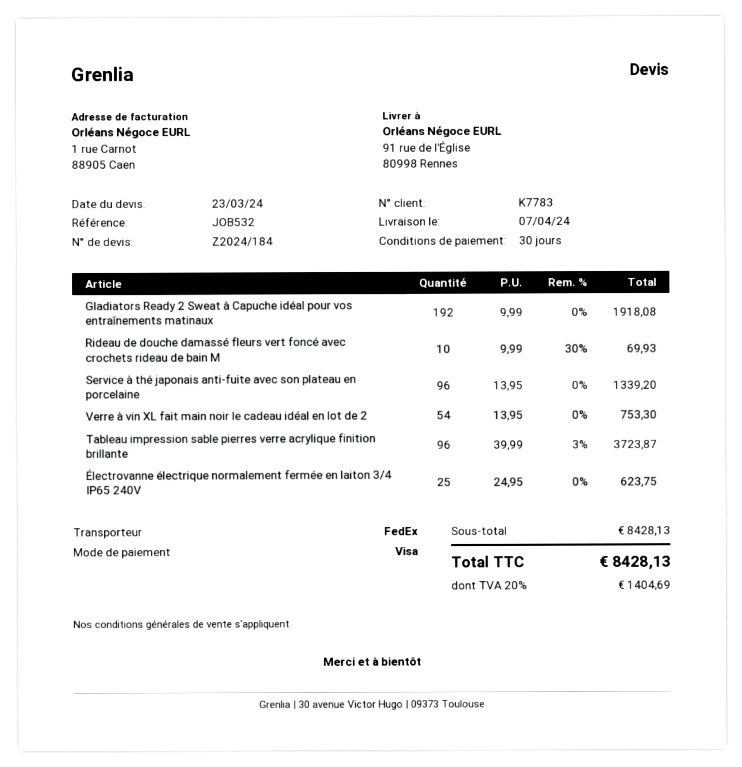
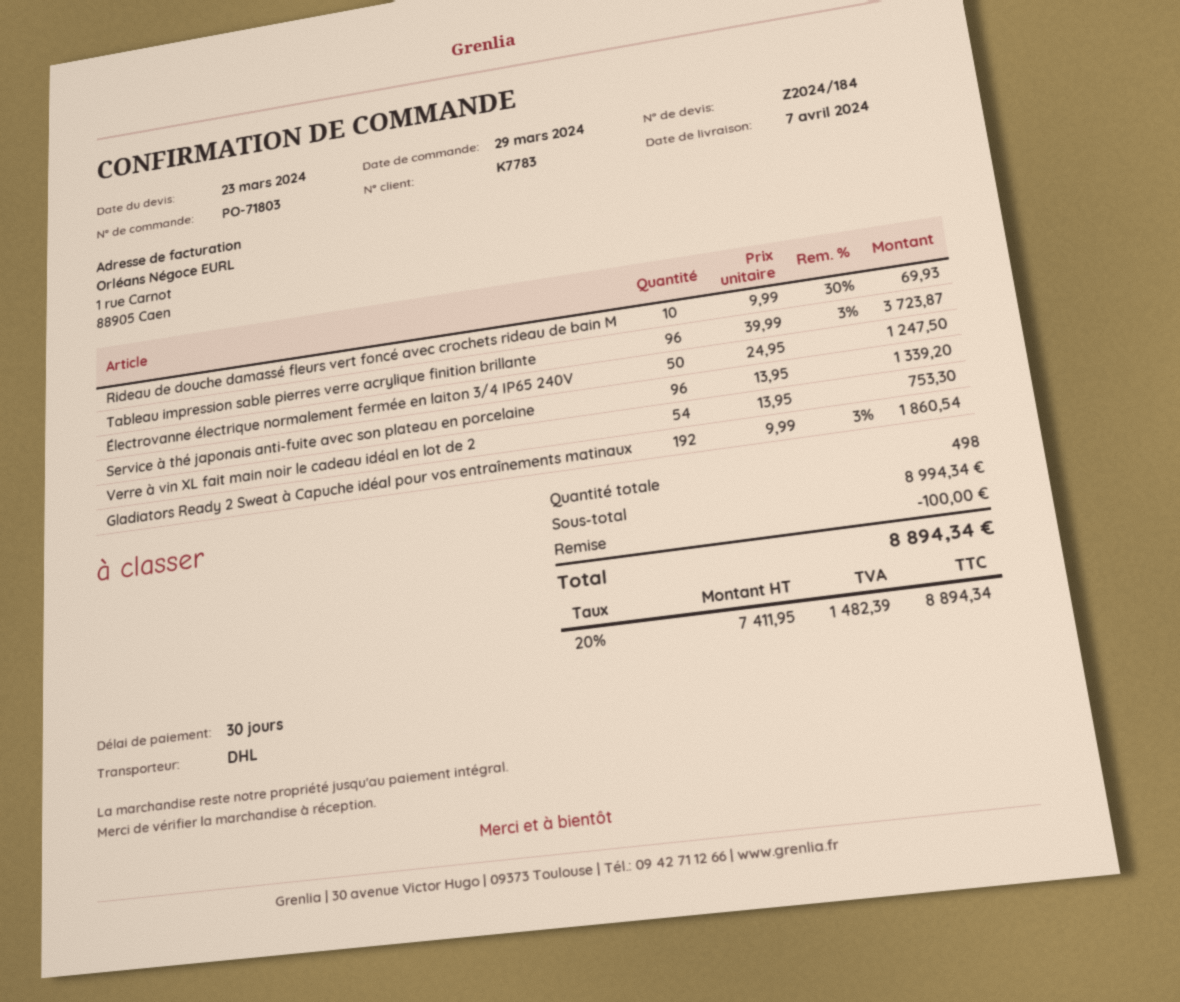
shipping method: FedEx -> DHL
Gladiators Ready 2 Sweat à Capuche idéal pour vos entraînements matinaux: 192 x 9.99 = 1918.08 -> 192 x 9.99 - 3% = 1860.54
Électrovanne électrique normalement fermée en laiton 3/4 IP65 240V: 25 x 24.95 = 623.75 -> 50 x 24.95 = 1247.50
subtotal: 8428.13 -> 8994.34
discount: none -> 100.00
tax: 20% = 1404.69 -> 20% = 1482.39
total: 8428.13 -> 8894.34

